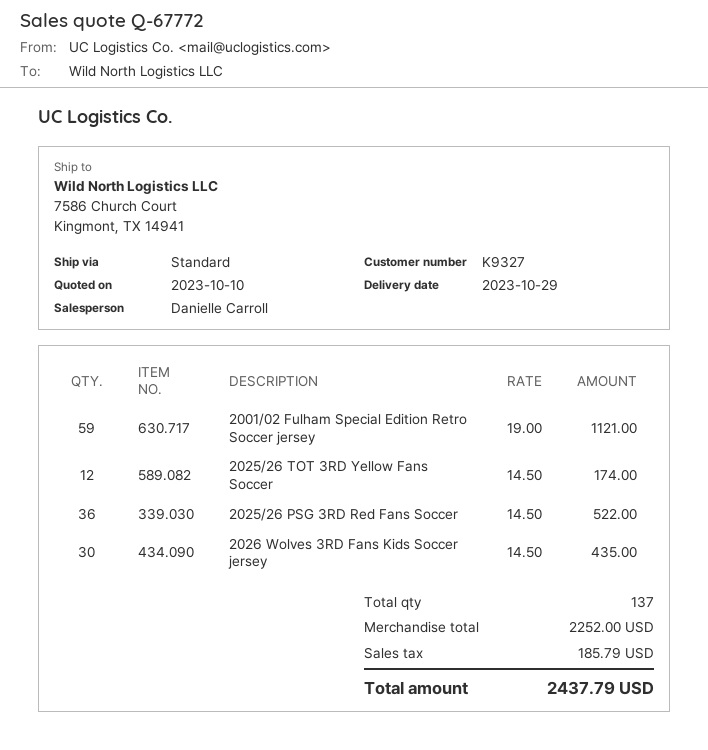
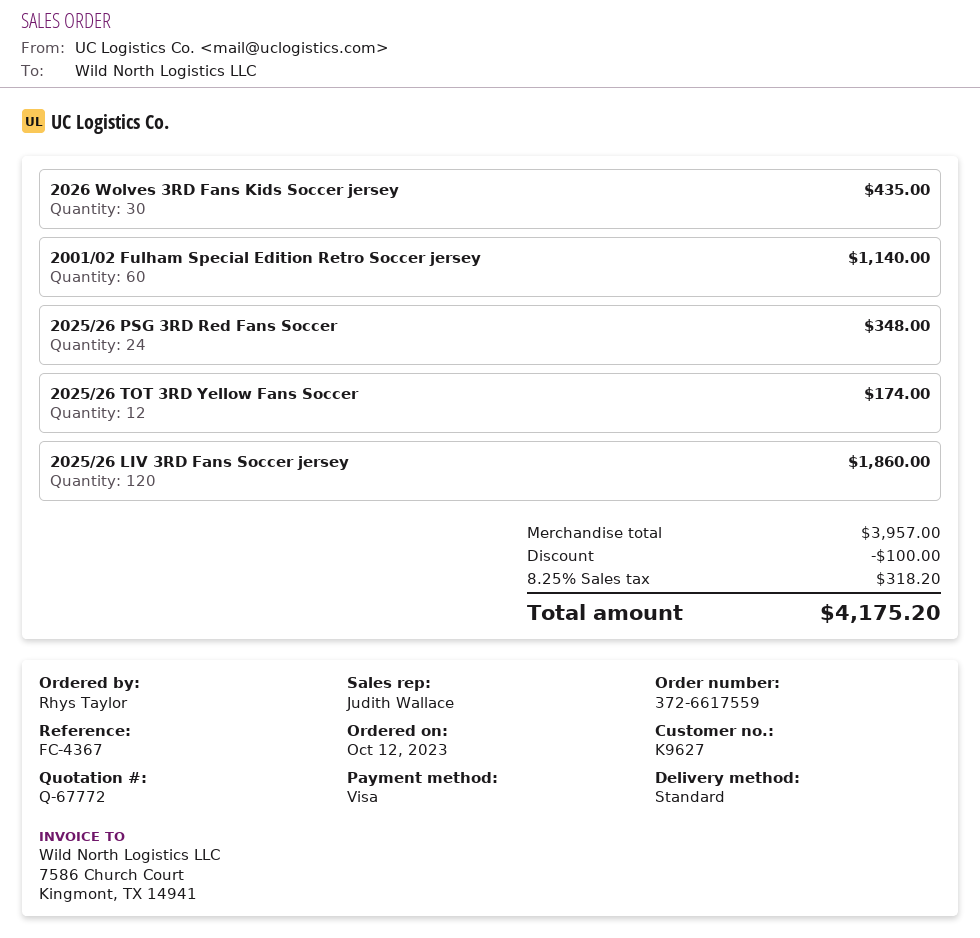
customer number: K9327 -> K9627
sales rep: Danielle Carroll -> Judith Wallace
2001/02 Fulham Special Edition Retro Soccer jersey: 59 for 1121.00 -> 60 for 1140.00
2025/26 PSG 3RD Red Fans Soccer: 36 for 522.00 -> 24 for 348.00
2025/26 LIV 3RD Fans Soccer jersey: none -> 120 for 1860.00
subtotal: 2252.00 -> 3957.00
discount: none -> 100.00
tax: 185.79 -> 318.20
total: 2437.79 -> 4175.20

